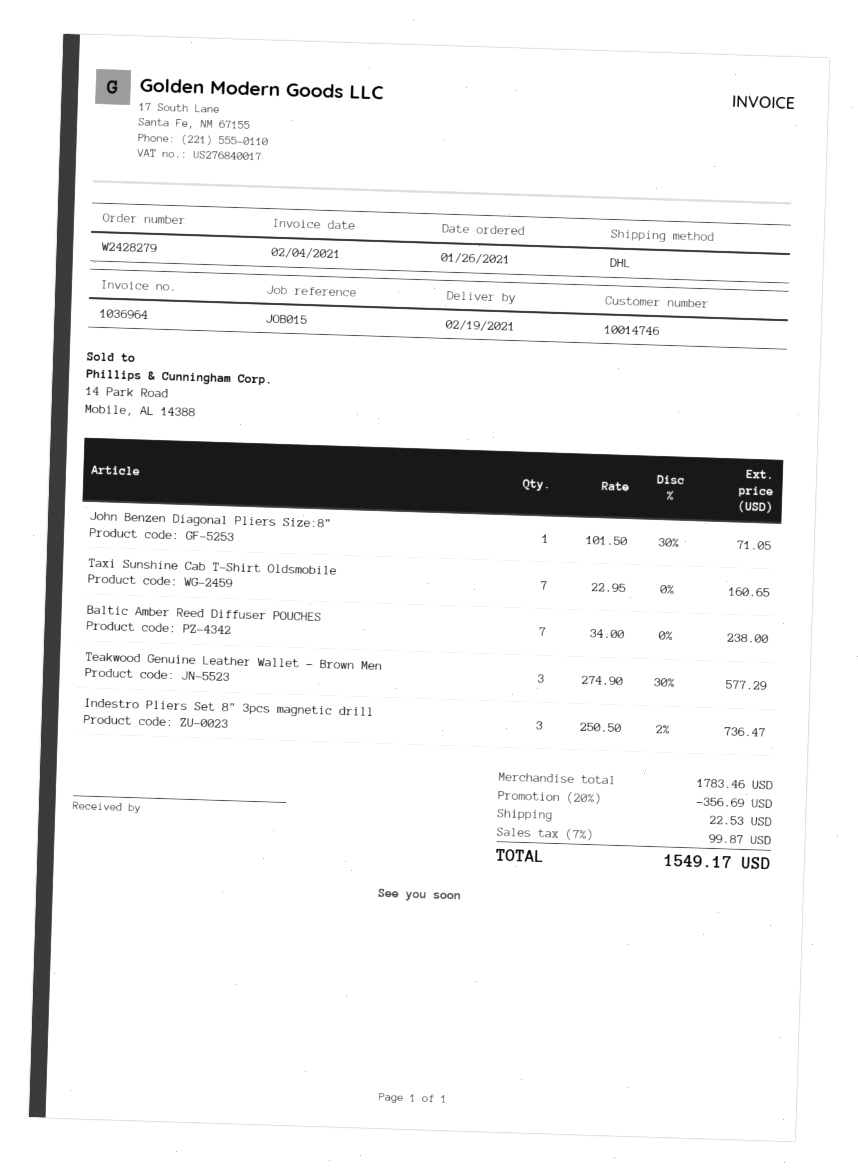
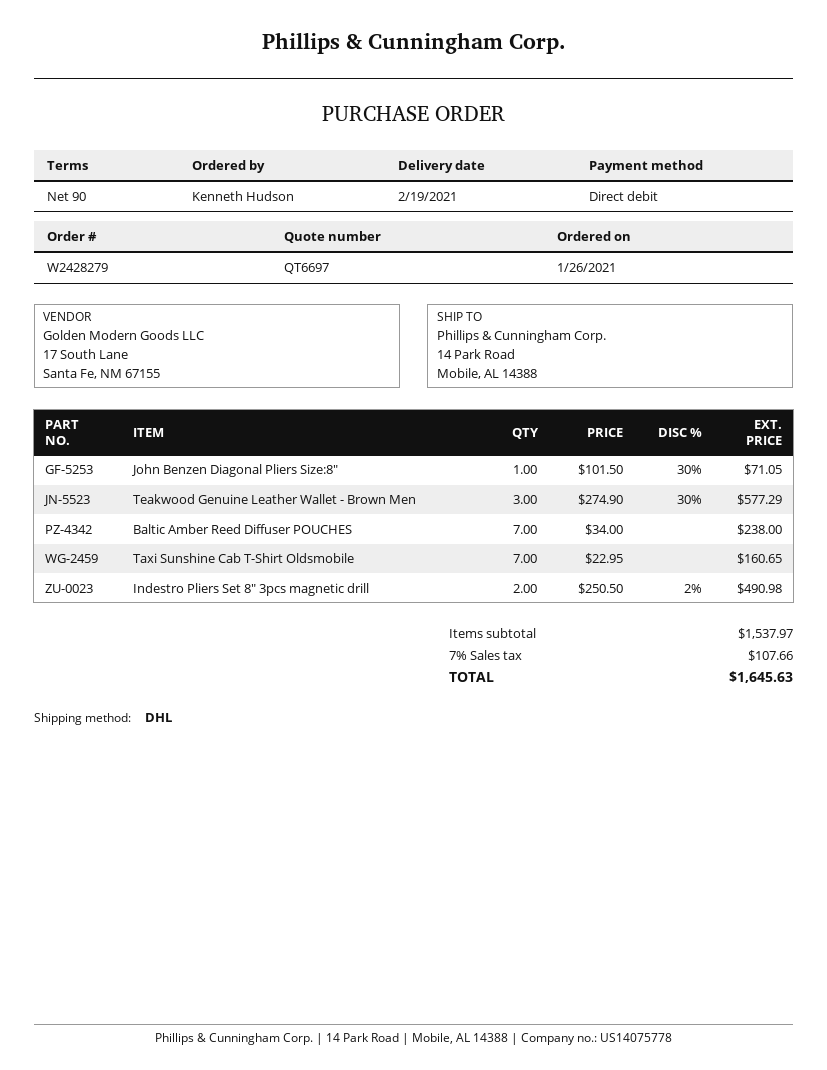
Indestro Pliers Set 8" 3pcs magnetic drill: 3 x 250.50 - 2% = 736.47 -> 2 x 250.50 - 2% = 490.98
subtotal: 1783.46 -> 1537.97
discount: 20% = 356.69 -> none
shipping: 22.53 -> none
tax: 7% = 99.87 -> 7% = 107.66
total: 1549.17 -> 1645.63

